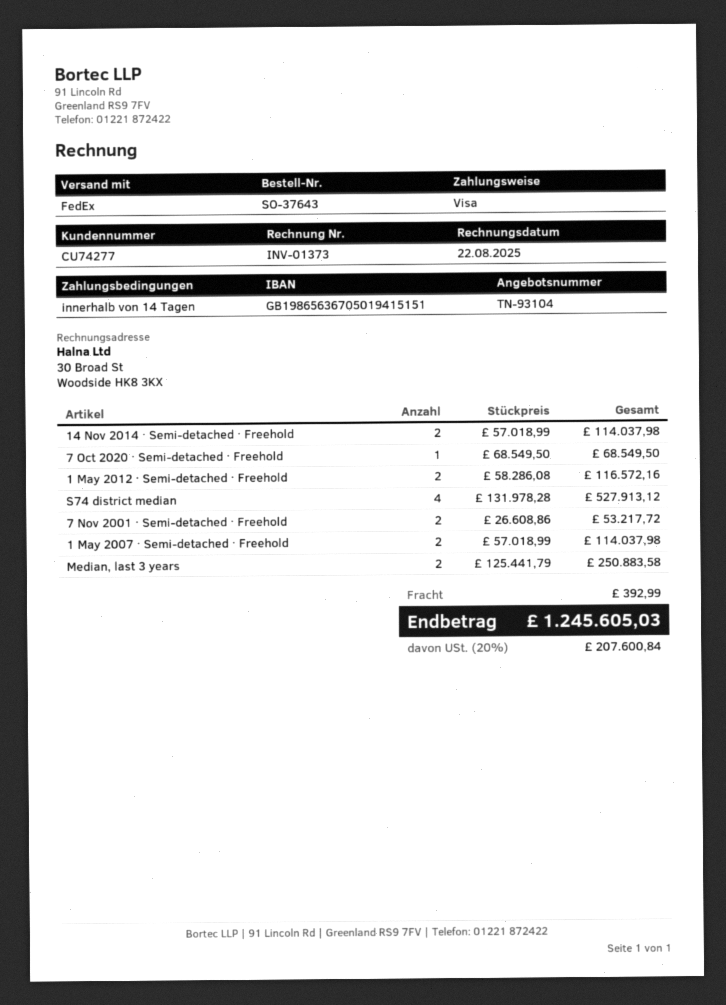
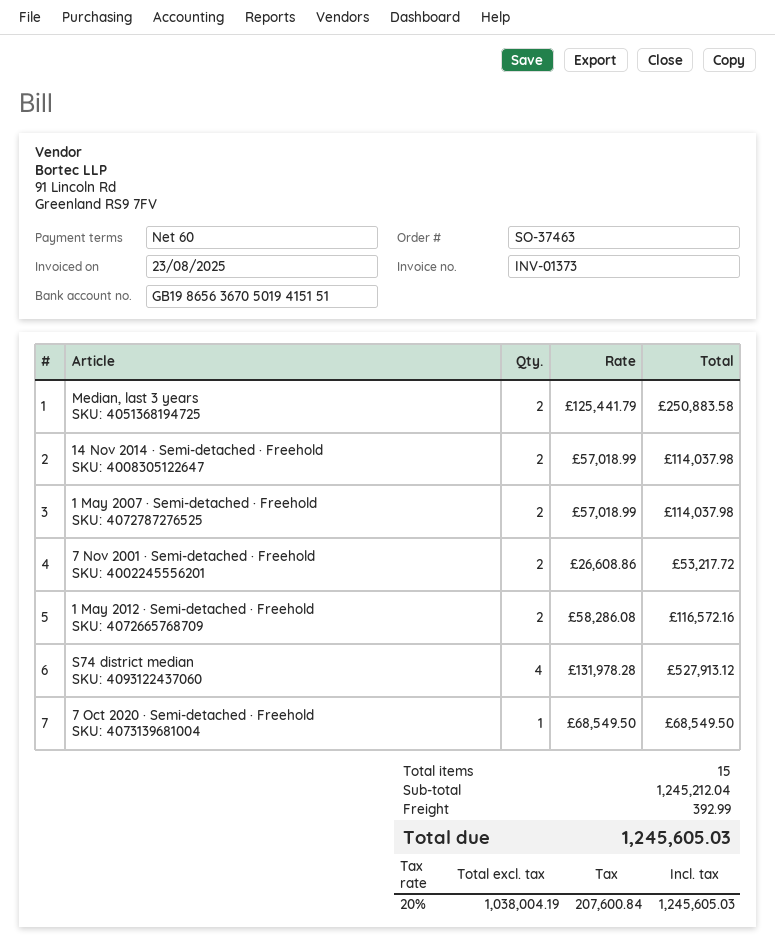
order number: SO-37643 -> SO-37463
invoice date: 2025-08-22 -> 2025-08-23
payment terms: 14 days -> 60 days

